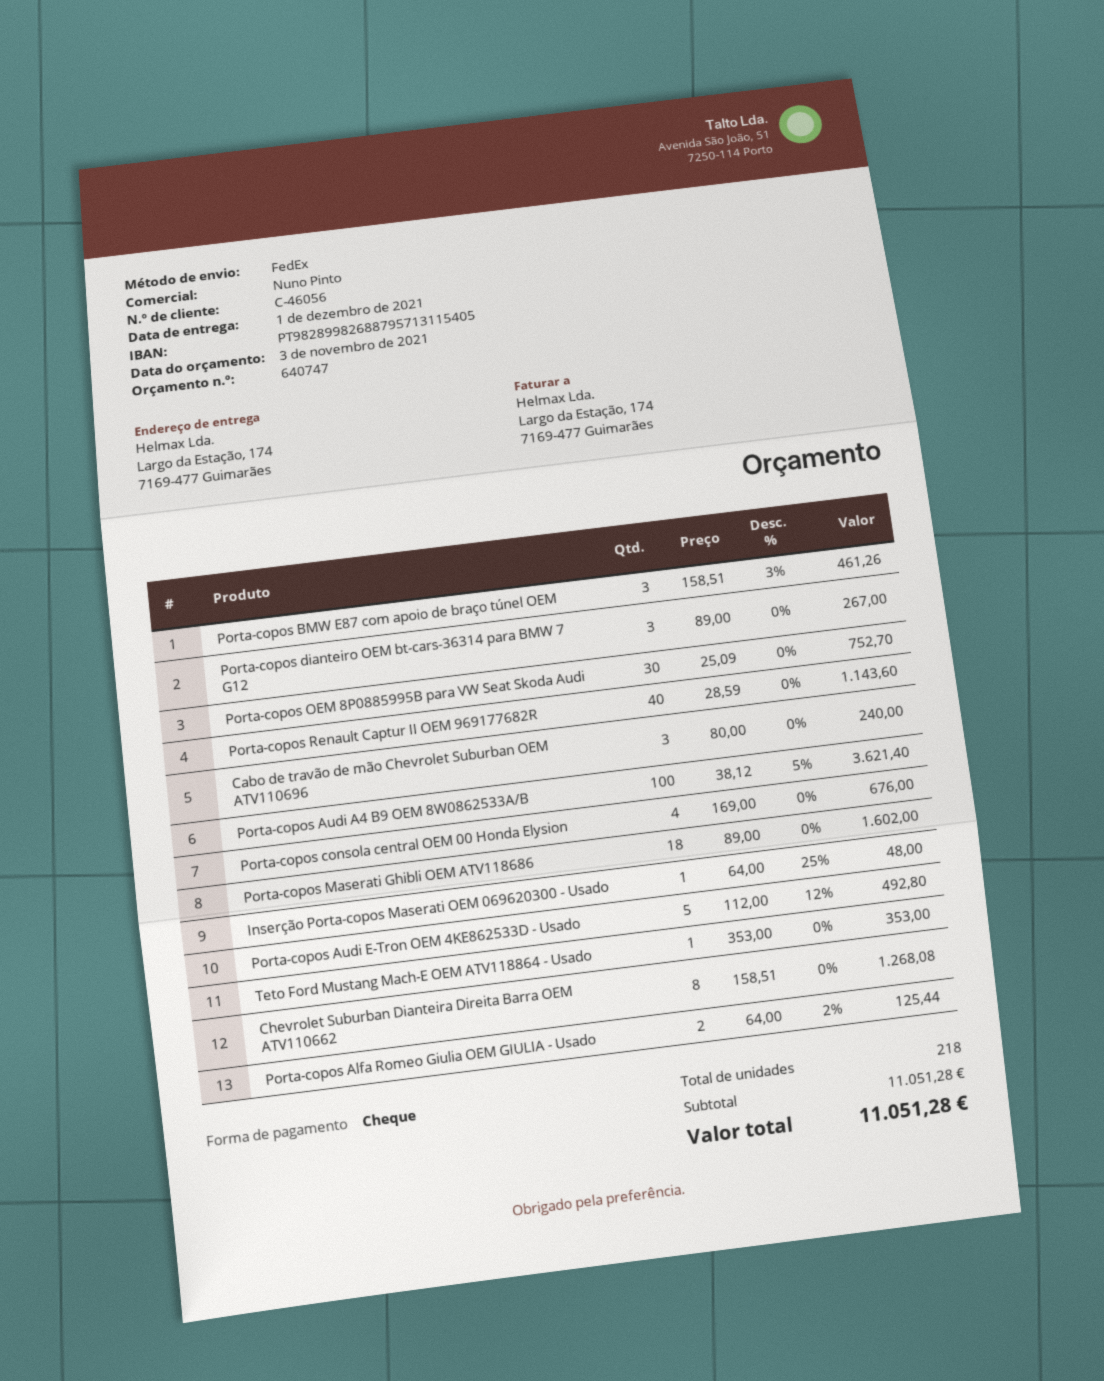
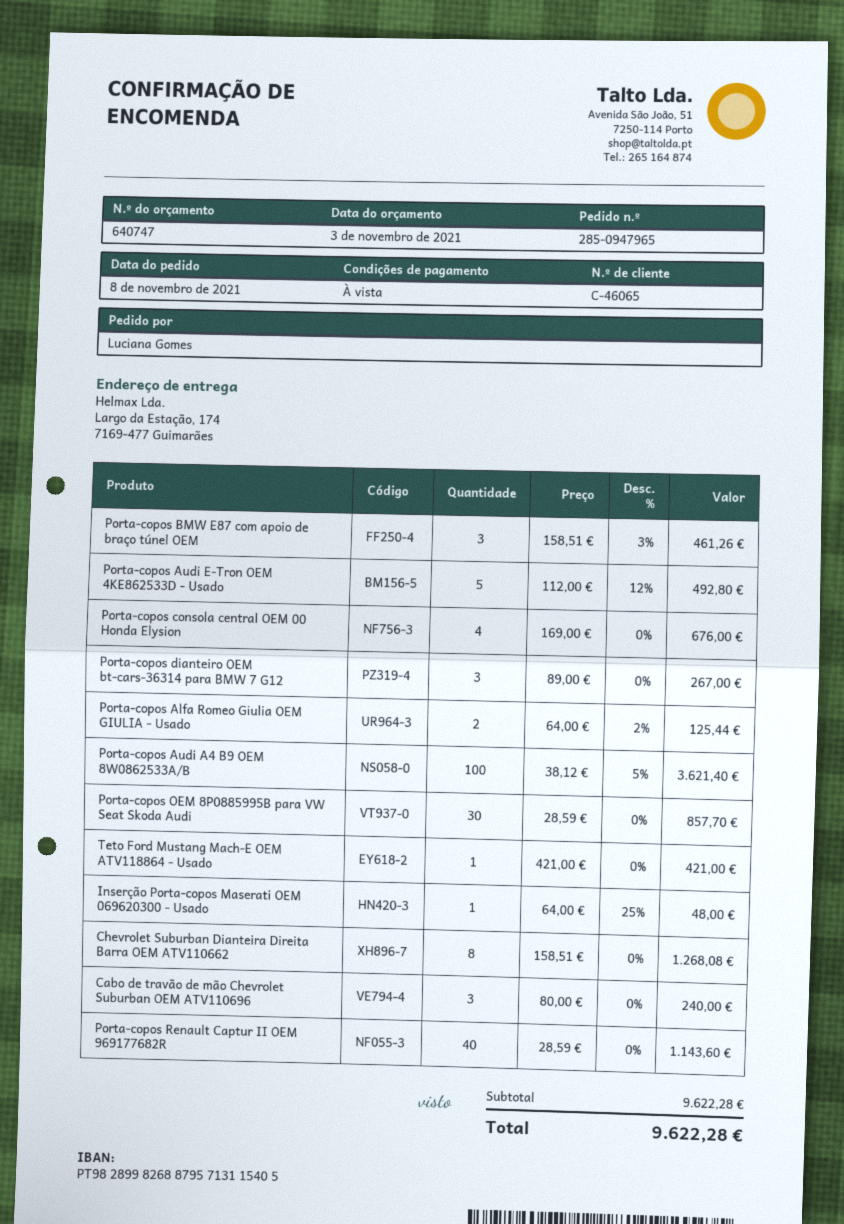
customer number: C-46056 -> C-46065
Porta-copos OEM 8P0885995B para VW Seat Skoda Audi: 30 x 25.09 = 752.70 -> 30 x 28.59 = 857.70
Porta-copos Maserati Ghibli OEM ATV118686: 18 x 89.00 = 1602.00 -> none
Teto Ford Mustang Mach-E OEM ATV118864 - Usado: 1 x 353.00 = 353.00 -> 1 x 421.00 = 421.00
subtotal: 11051.28 -> 9622.28
total: 11051.28 -> 9622.28

